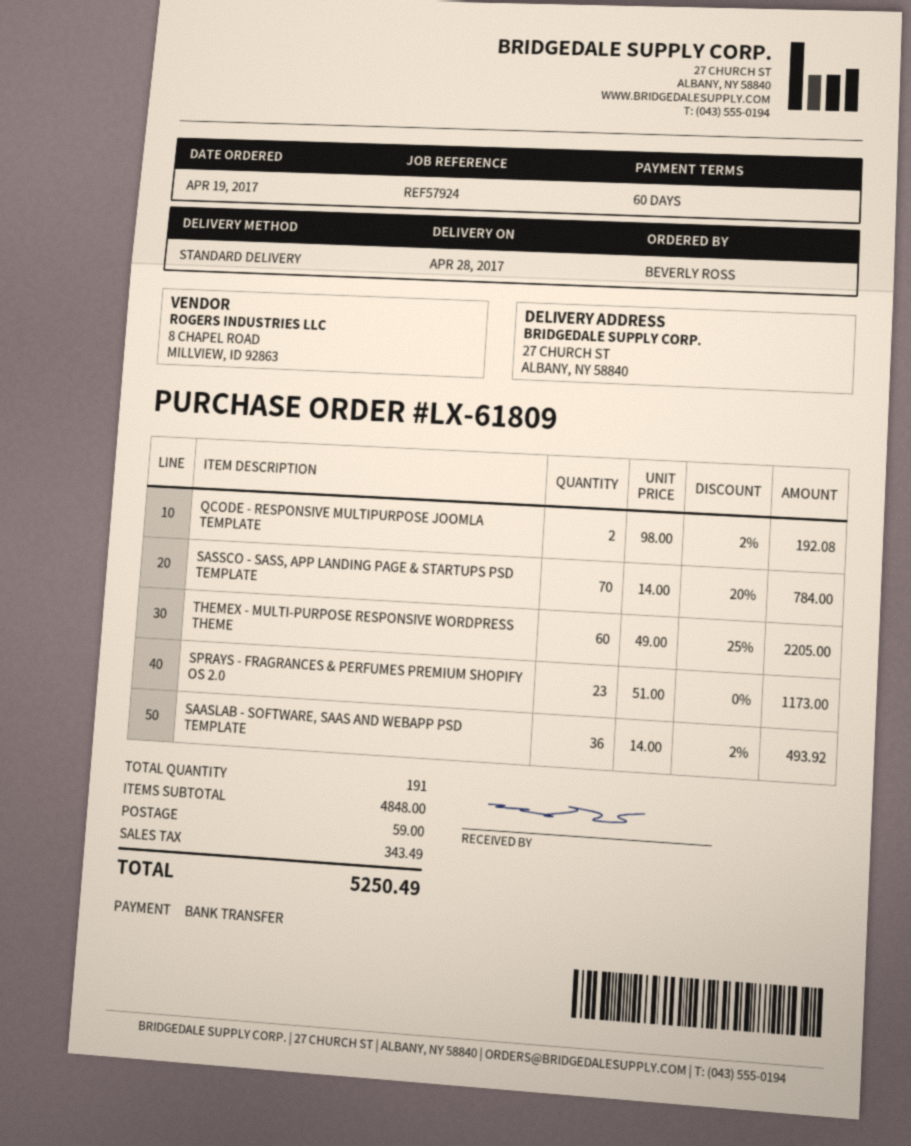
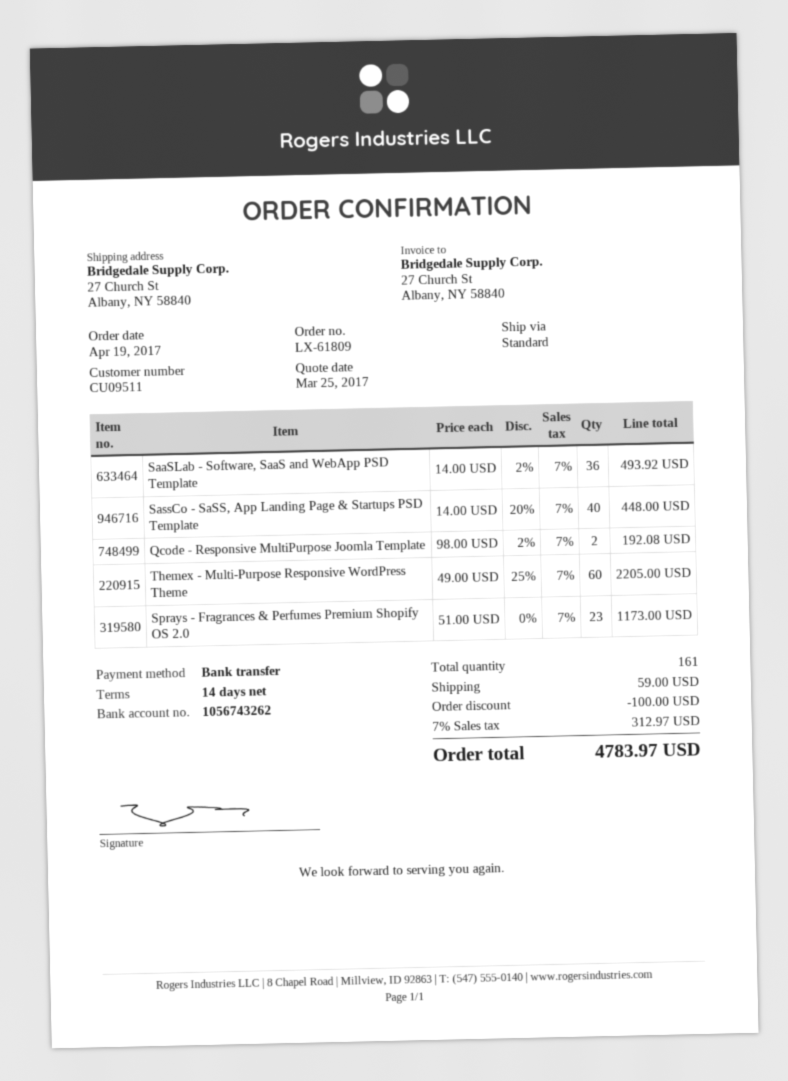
payment terms: 60 days -> 14 days
SASSCO - SASS, APP LANDING PAGE & STARTUPS PSD TEMPLATE: 70 x 14.00 - 20% = 784.00 -> 40 x 14.00 - 20% = 448.00
total quantity: 191 -> 161
discount: none -> 100.00
tax: 343.49 -> 312.97
total: 5250.49 -> 4783.97

